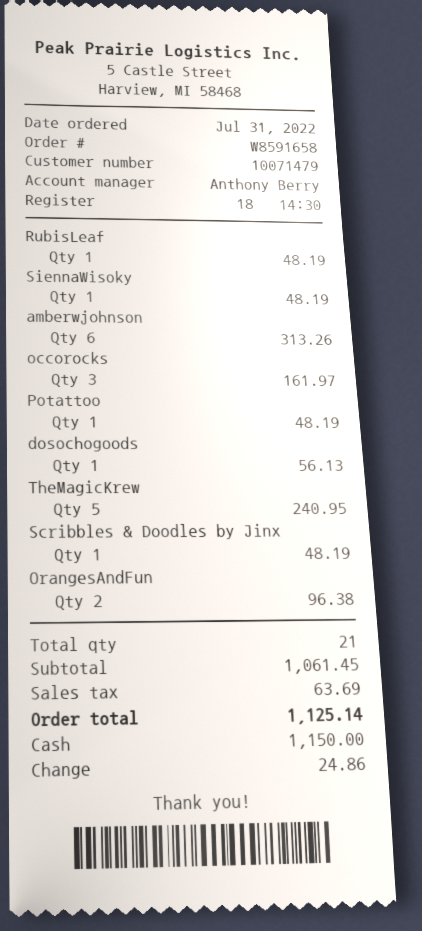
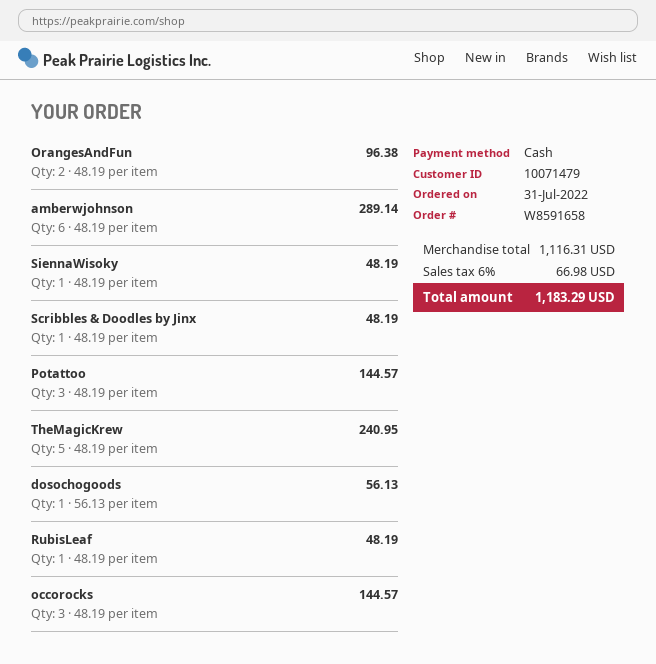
amberwjohnson: 6 for 313.26 -> 6 for 289.14
occorocks: 3 for 161.97 -> 3 for 144.57
Potattoo: 1 for 48.19 -> 3 for 144.57
subtotal: 1061.45 -> 1116.31
tax: 63.69 -> 66.98
total: 1125.14 -> 1183.29

